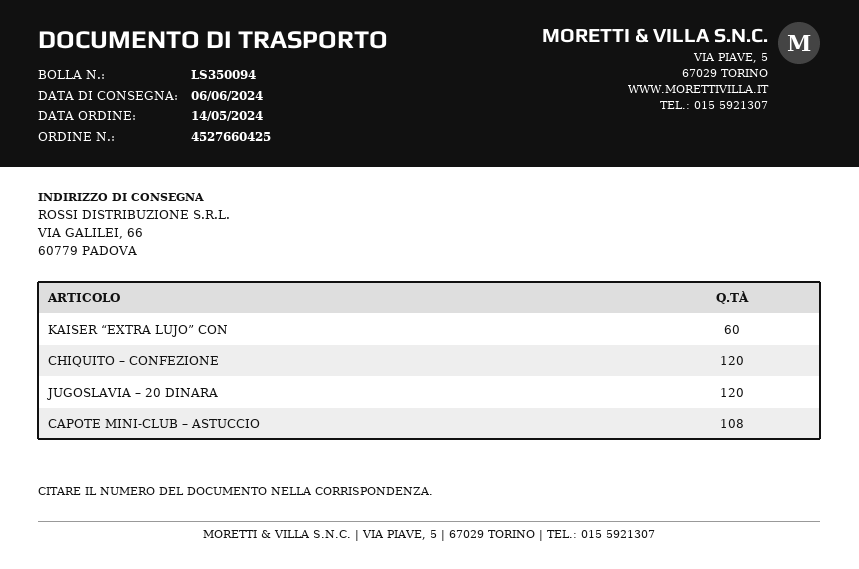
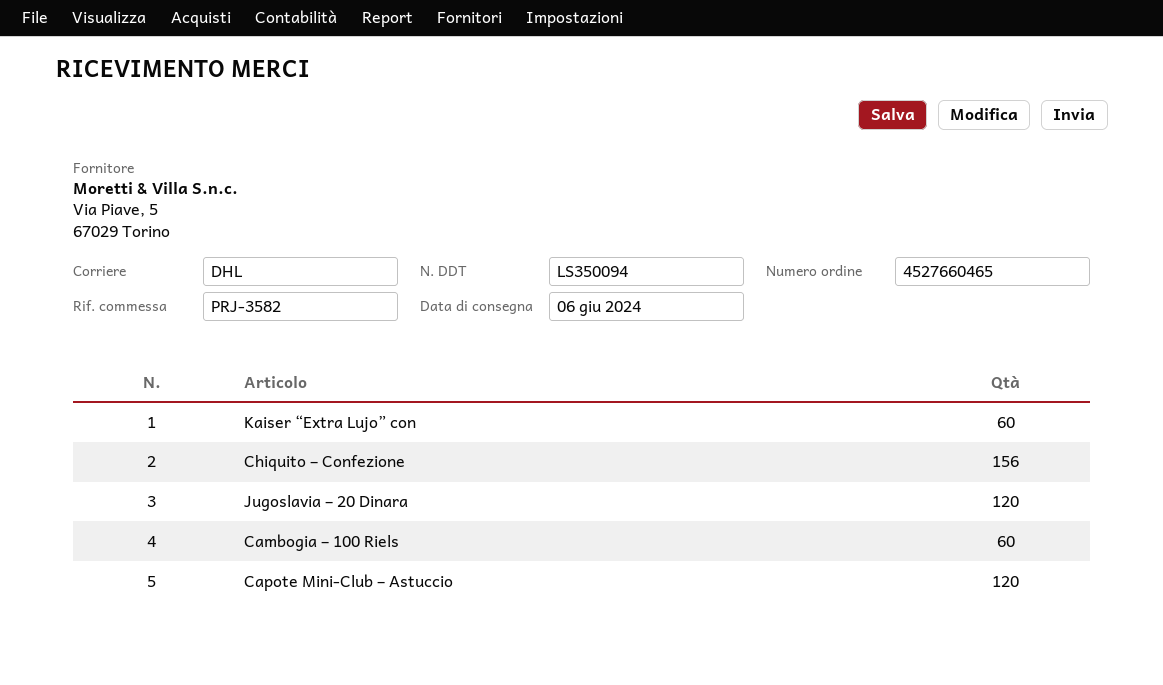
order number: 4527660425 -> 4527660465
CHIQUITO – CONFEZIONE: 120 -> 156
CAPOTE MINI-CLUB – ASTUCCIO: 108 -> 120
Cambogia – 100 Riels: none -> 60

